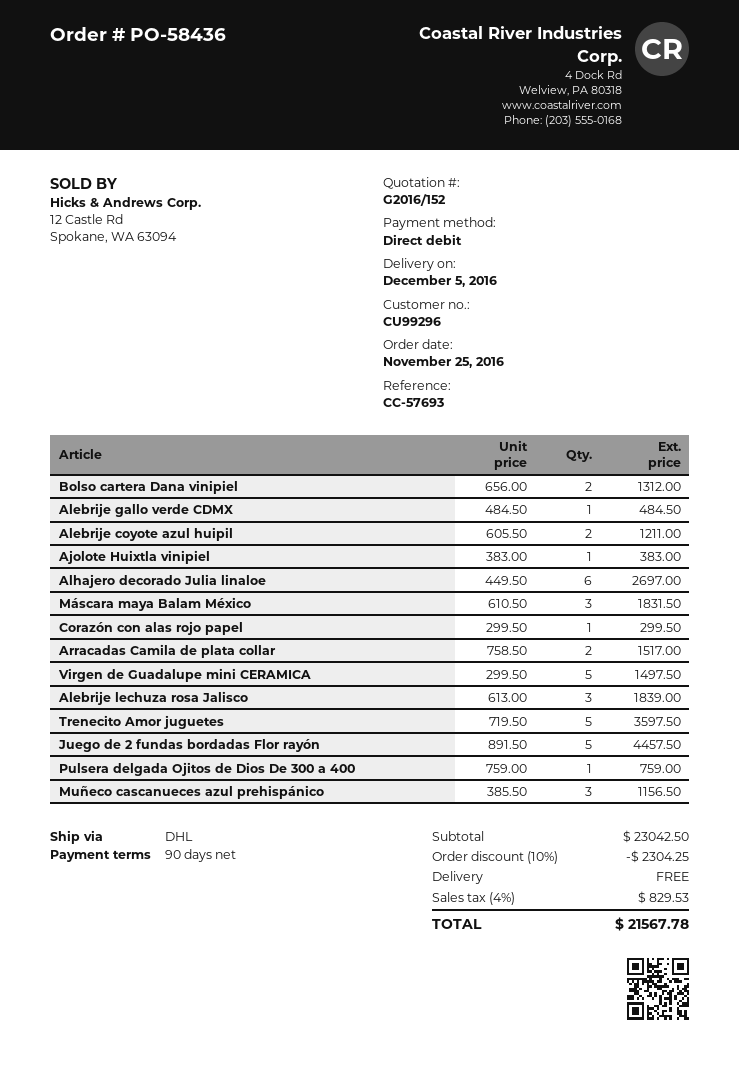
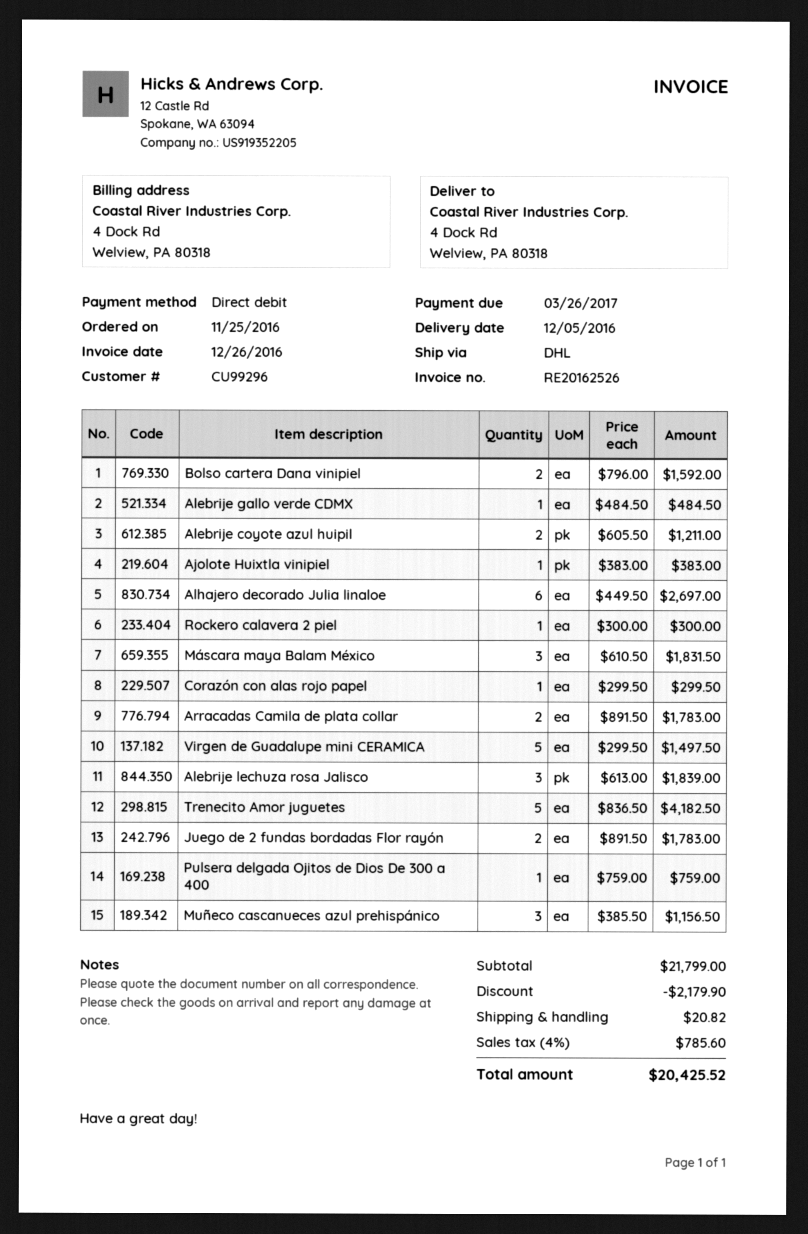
Bolso cartera Dana vinipiel: 2 x 656.00 = 1312.00 -> 2 x 796.00 = 1592.00
Arracadas Camila de plata collar: 2 x 758.50 = 1517.00 -> 2 x 891.50 = 1783.00
Trenecito Amor juguetes: 5 x 719.50 = 3597.50 -> 5 x 836.50 = 4182.50
Juego de 2 fundas bordadas Flor rayón: 5 x 891.50 = 4457.50 -> 2 x 891.50 = 1783.00
Rockero calavera 2 piel: none -> 1 x 300.00 = 300.00
subtotal: 23042.50 -> 21799.00
discount: 2304.25 -> 2179.90
shipping: 0.00 -> 20.82
tax: 4% = 829.53 -> 4% = 785.60
total: 21567.78 -> 20425.52

